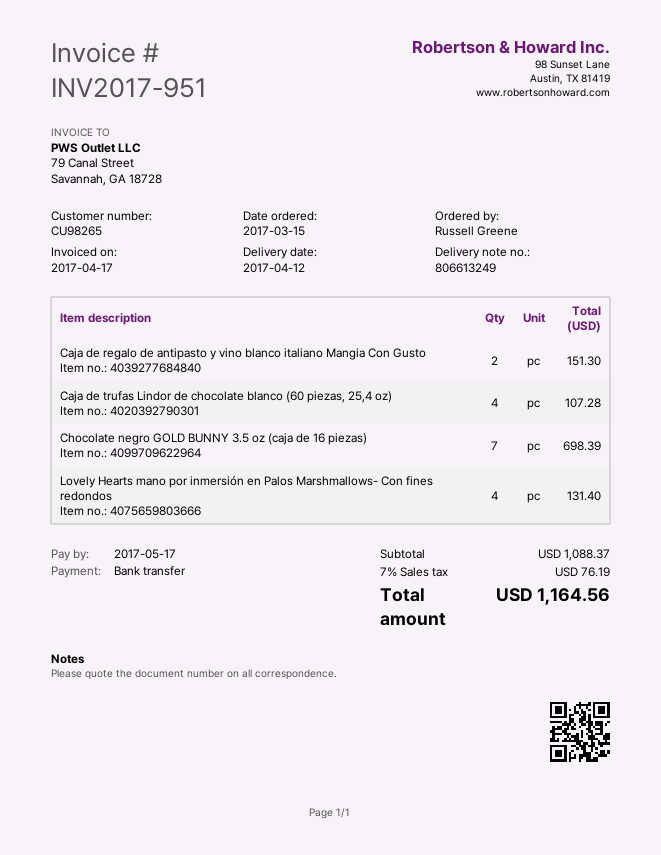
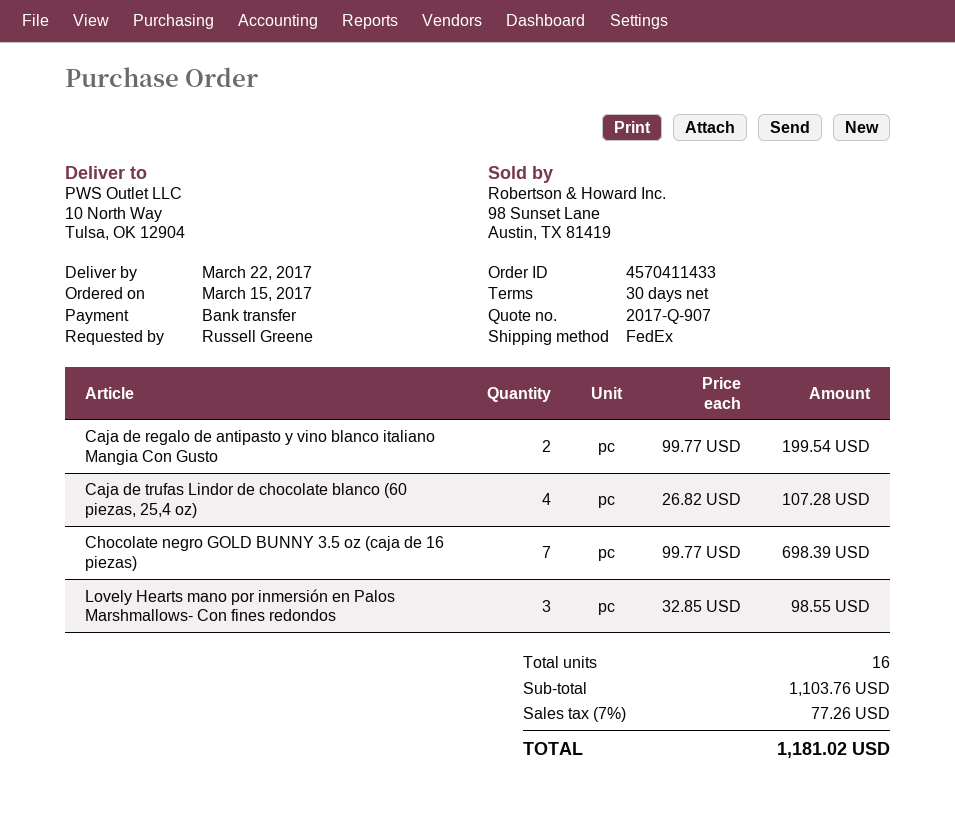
delivery date: 2017-04-12 -> 2017-03-22
Caja de regalo de antipasto y vino blanco italiano Mangia Con Gusto: 2 for 151.30 -> 2 for 199.54
Lovely Hearts mano por inmersión en Palos Marshmallows- Con fines redondos: 4 for 131.40 -> 3 for 98.55
subtotal: 1088.37 -> 1103.76
tax: 7% = 76.19 -> 7% = 77.26
total: 1164.56 -> 1181.02

